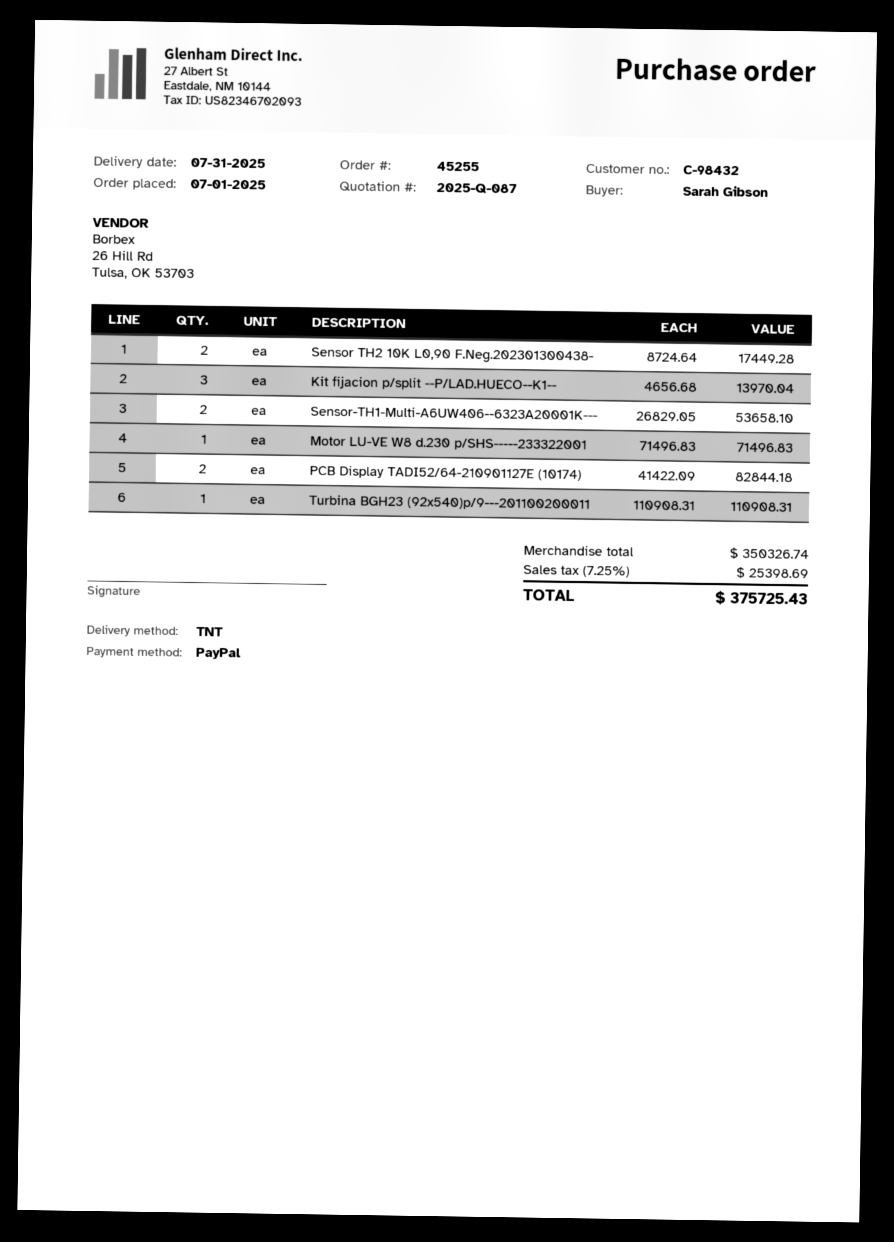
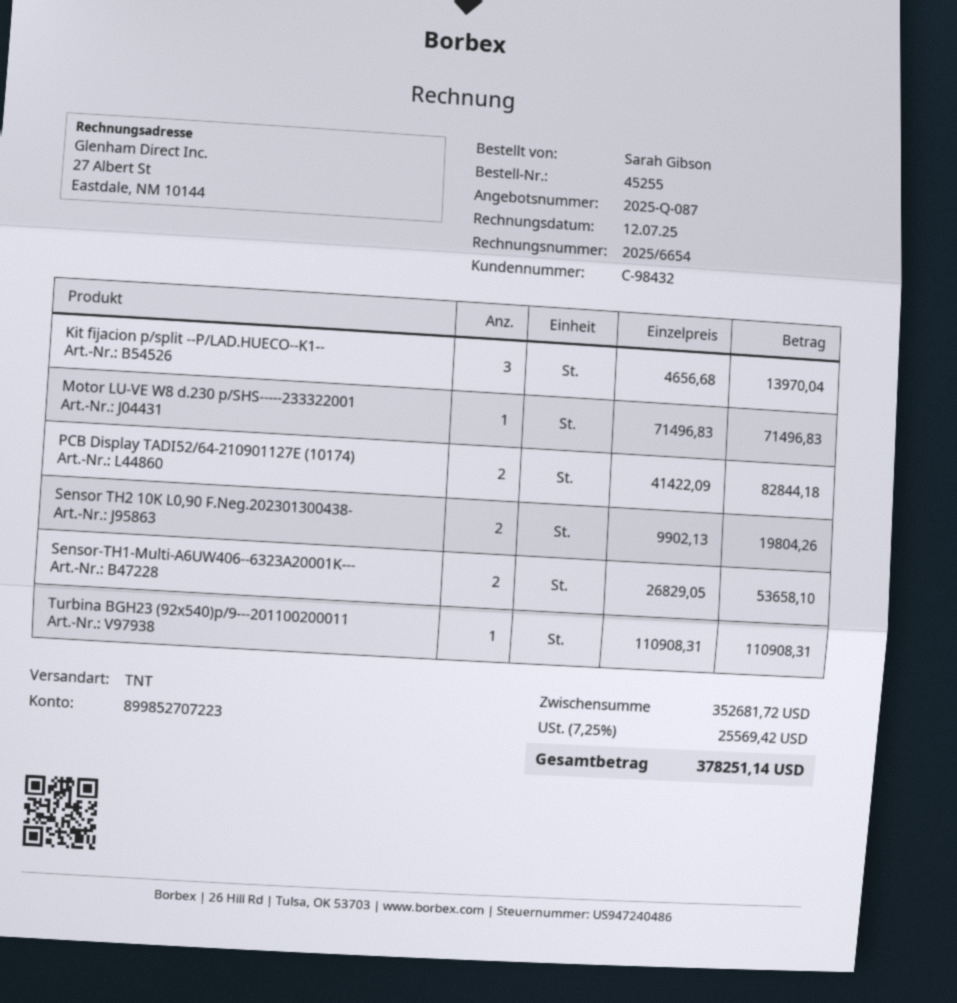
Sensor TH2 10K L0,90 F.Neg.202301300438-: 2 x 8724.64 = 17449.28 -> 2 x 9902.13 = 19804.26
subtotal: 350326.74 -> 352681.72
tax: 7.25% = 25398.69 -> 7.25% = 25569.42
total: 375725.43 -> 378251.14

